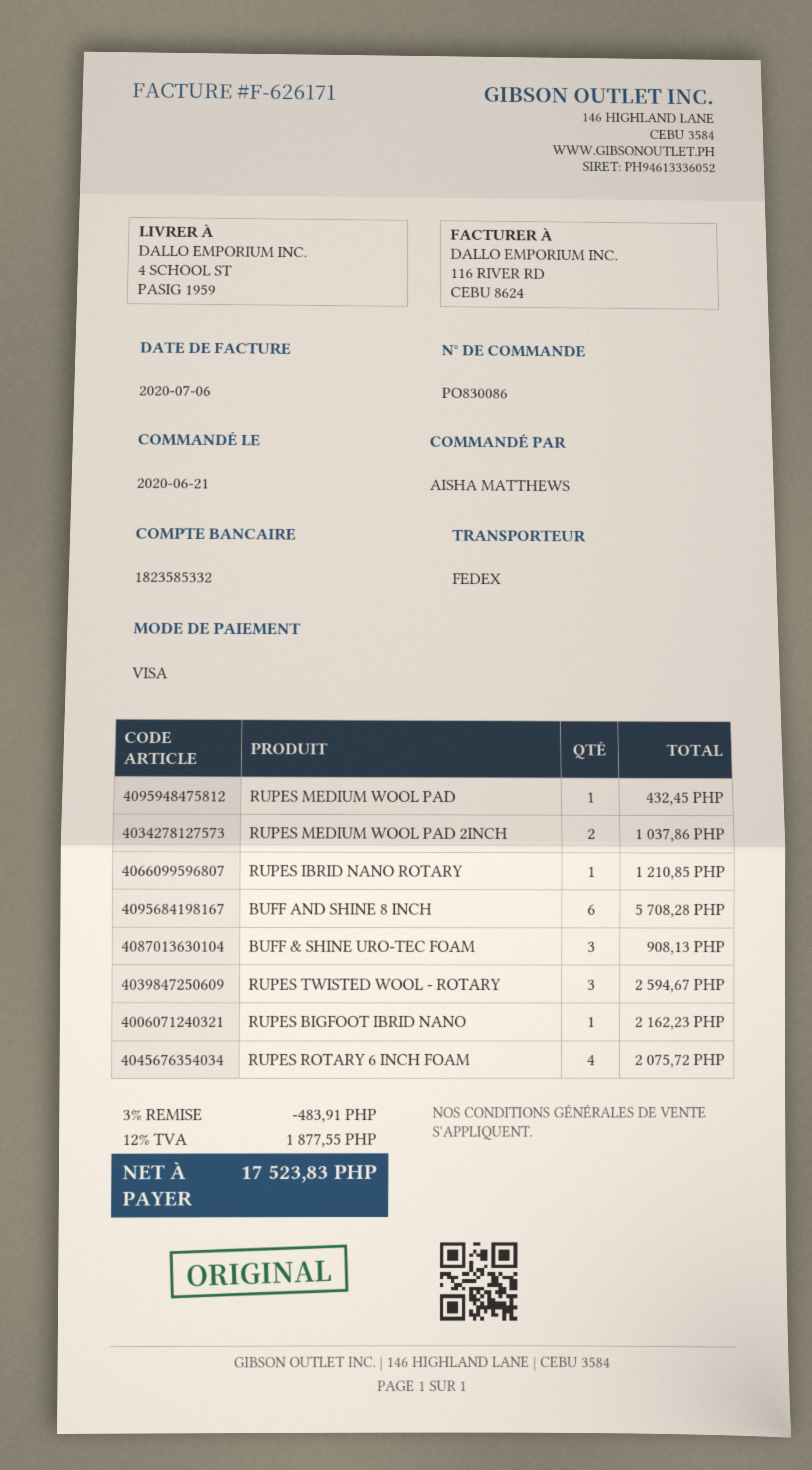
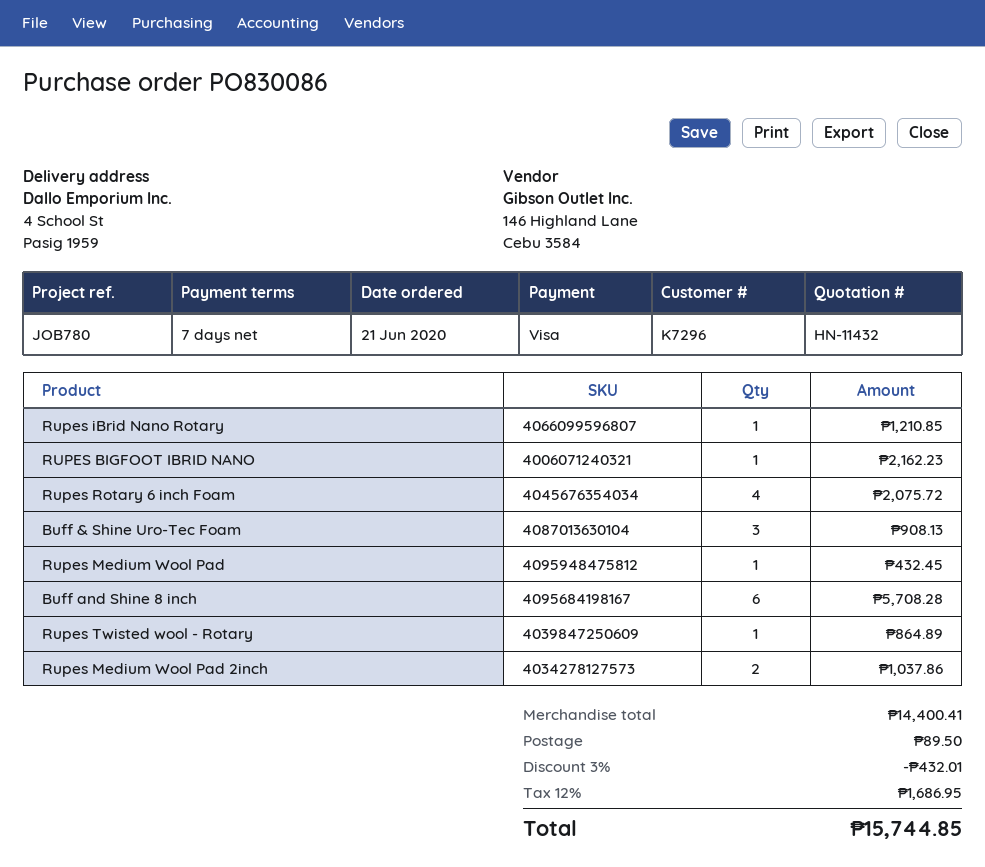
RUPES TWISTED WOOL - ROTARY: 3 for 2594.67 -> 1 for 864.89
discount: 3% = 483.91 -> 3% = 432.01
shipping: none -> 89.50
tax: 12% = 1877.55 -> 12% = 1686.95
total: 17523.83 -> 15744.85

